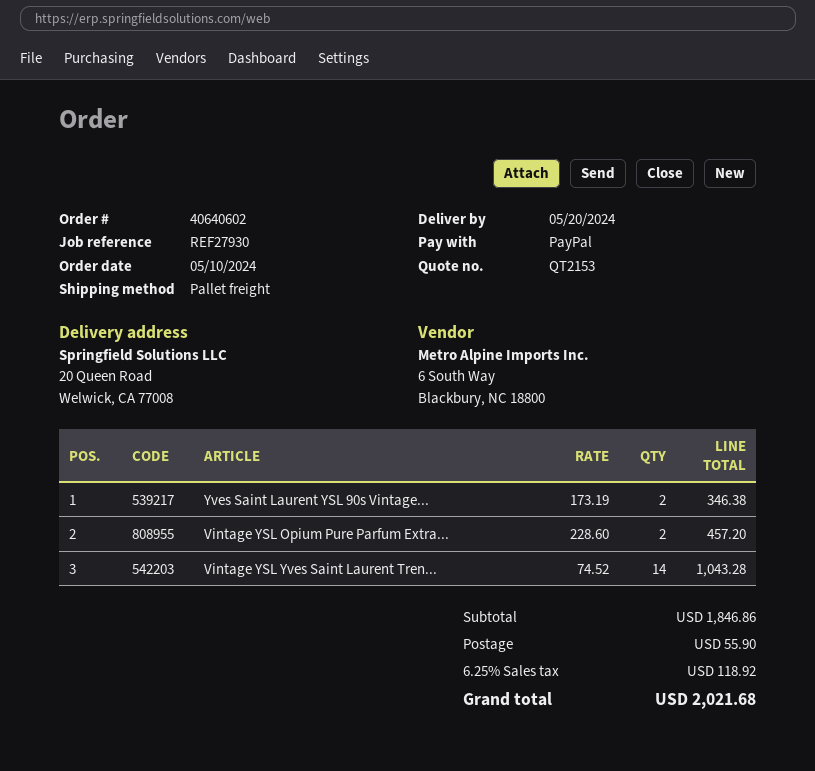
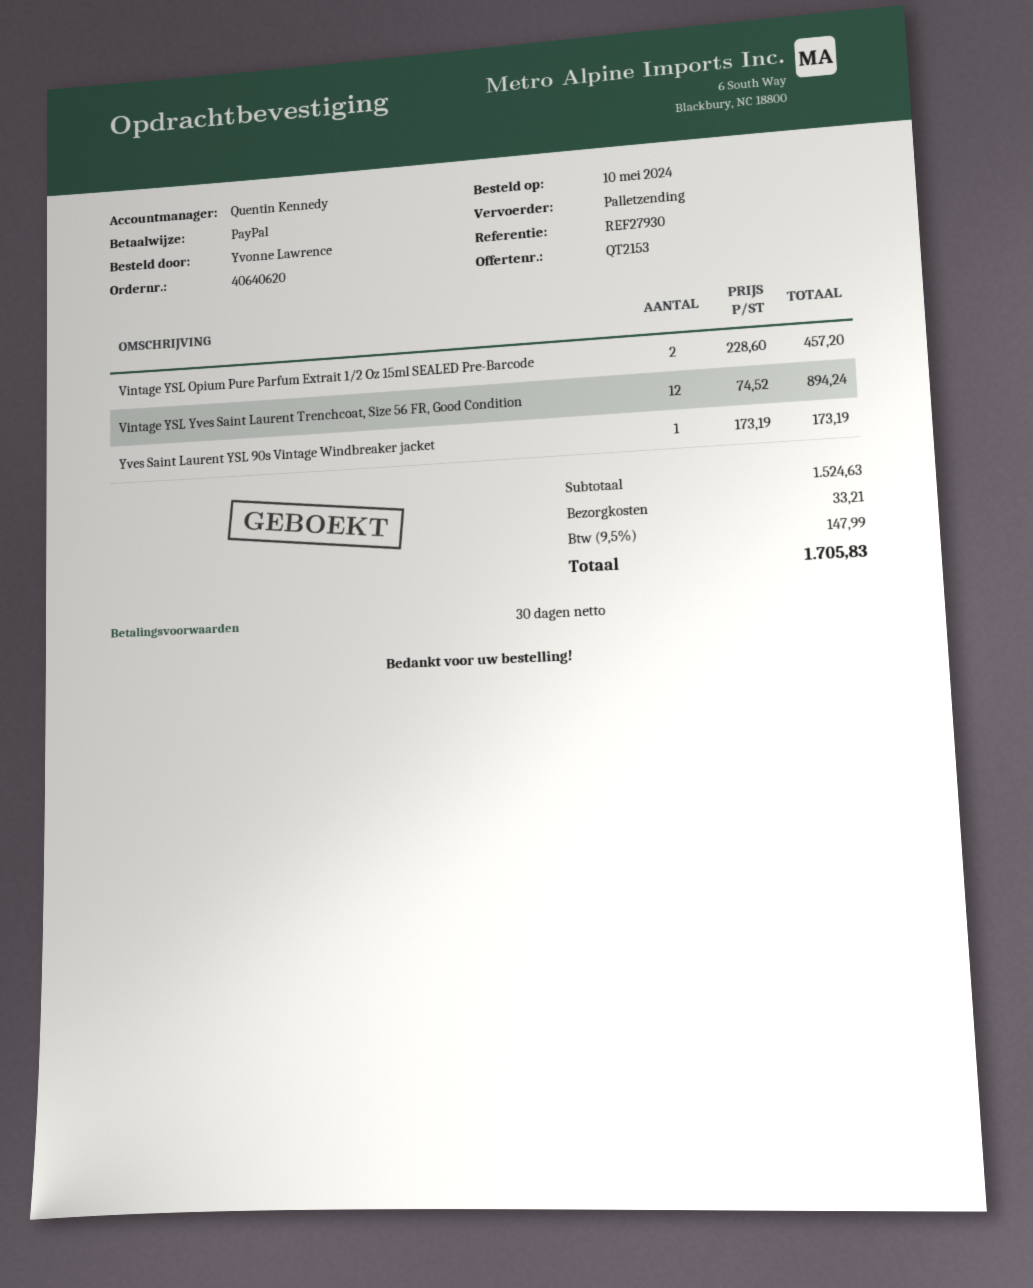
order number: 40640602 -> 40640620
Yves Saint Laurent YSL 90s Vintage...: 2 x 173.19 = 346.38 -> 1 x 173.19 = 173.19
Vintage YSL Yves Saint Laurent Tren...: 14 x 74.52 = 1043.28 -> 12 x 74.52 = 894.24
subtotal: 1846.86 -> 1524.63
shipping: 55.90 -> 33.21
tax: 6.25% = 118.92 -> 9.5% = 147.99
total: 2021.68 -> 1705.83

